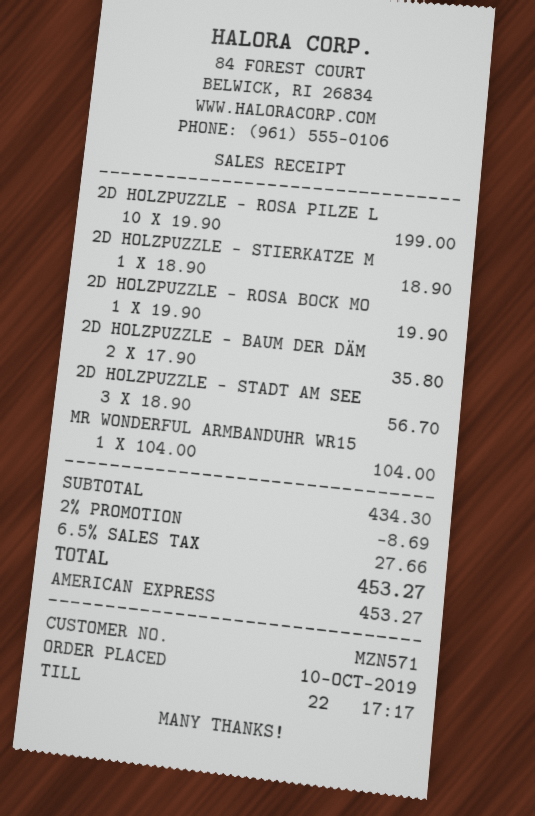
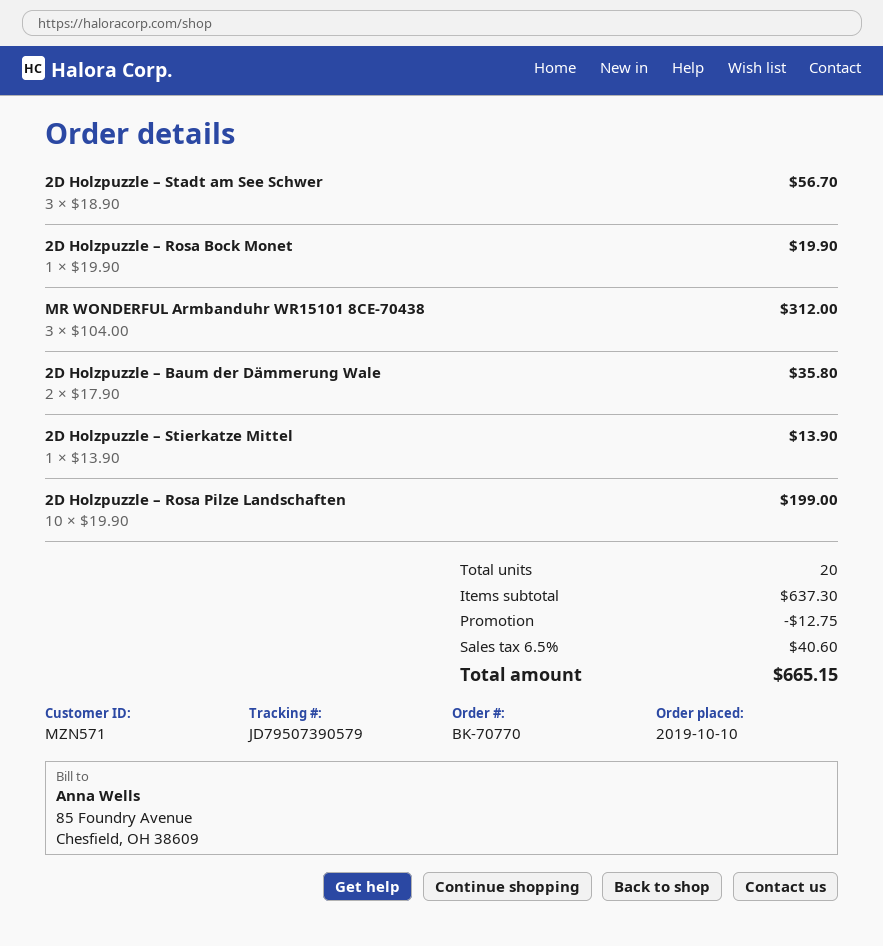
2D HOLZPUZZLE – STIERKATZE M: 1 x 18.90 = 18.90 -> 1 x 13.90 = 13.90
MR WONDERFUL ARMBANDUHR WR15: 1 x 104.00 = 104.00 -> 3 x 104.00 = 312.00
subtotal: 434.30 -> 637.30
discount: 8.69 -> 12.75
tax: 6.5% = 27.66 -> 6.5% = 40.60
total: 453.27 -> 665.15

